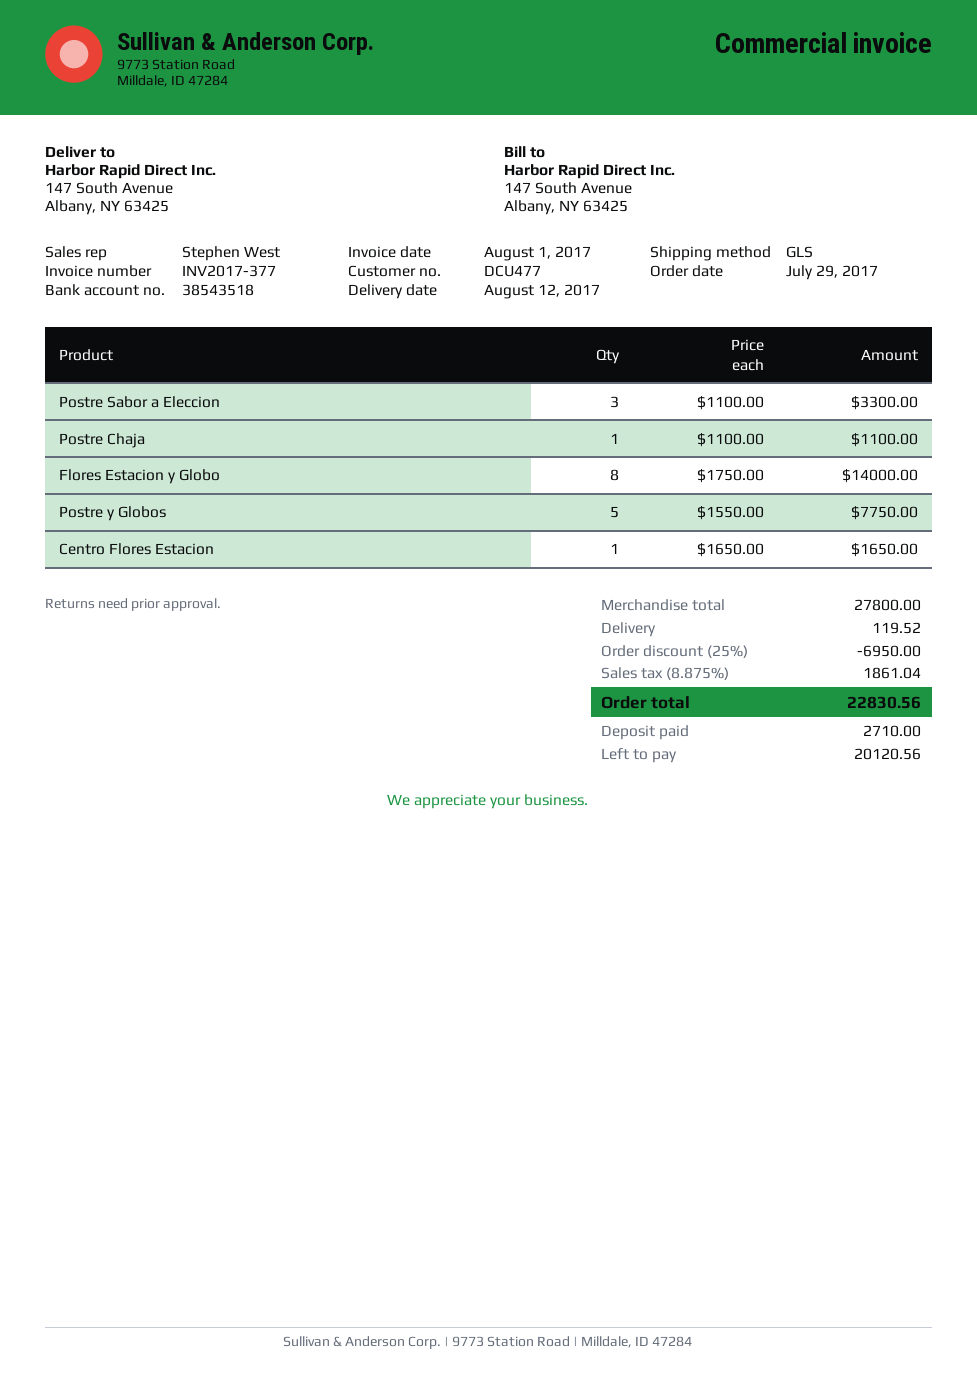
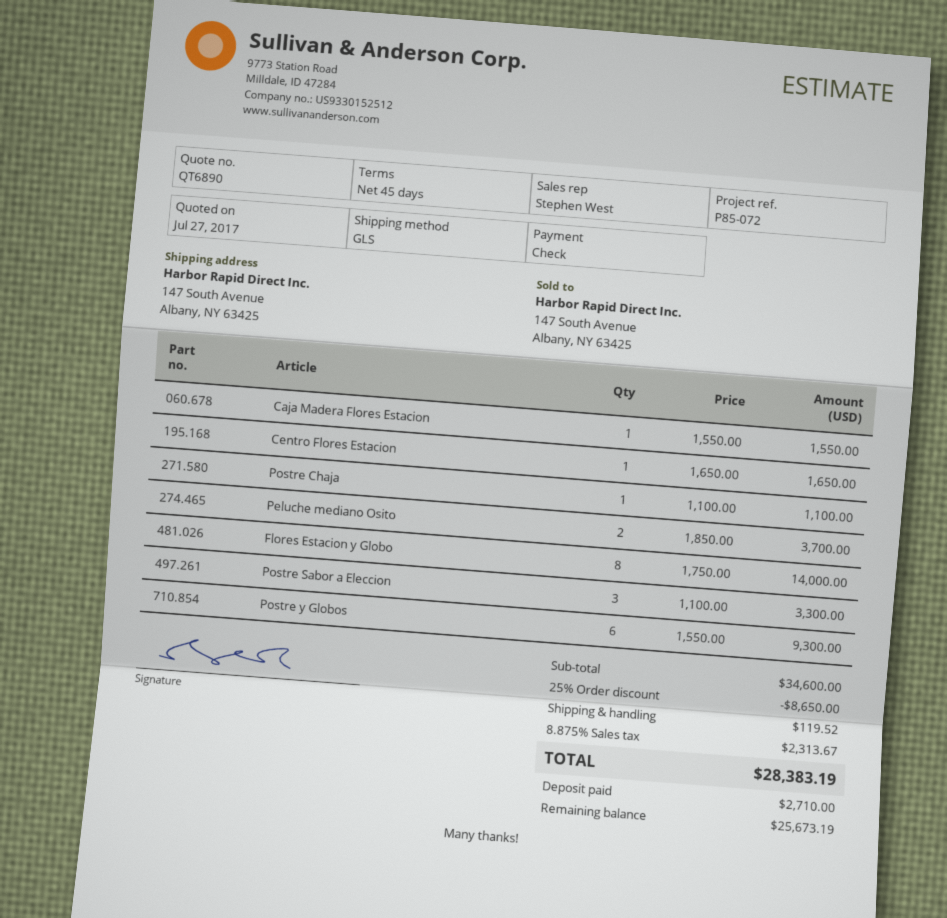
Postre y Globos: 5 x 1550.00 = 7750.00 -> 6 x 1550.00 = 9300.00
Caja Madera Flores Estacion: none -> 1 x 1550.00 = 1550.00
Peluche mediano Osito: none -> 2 x 1850.00 = 3700.00
subtotal: 27800.00 -> 34600.00
discount: 25% = 6950.00 -> 25% = 8650.00
tax: 8.875% = 1861.04 -> 8.875% = 2313.67
total: 22830.56 -> 28383.19
balance: 20120.56 -> 25673.19

